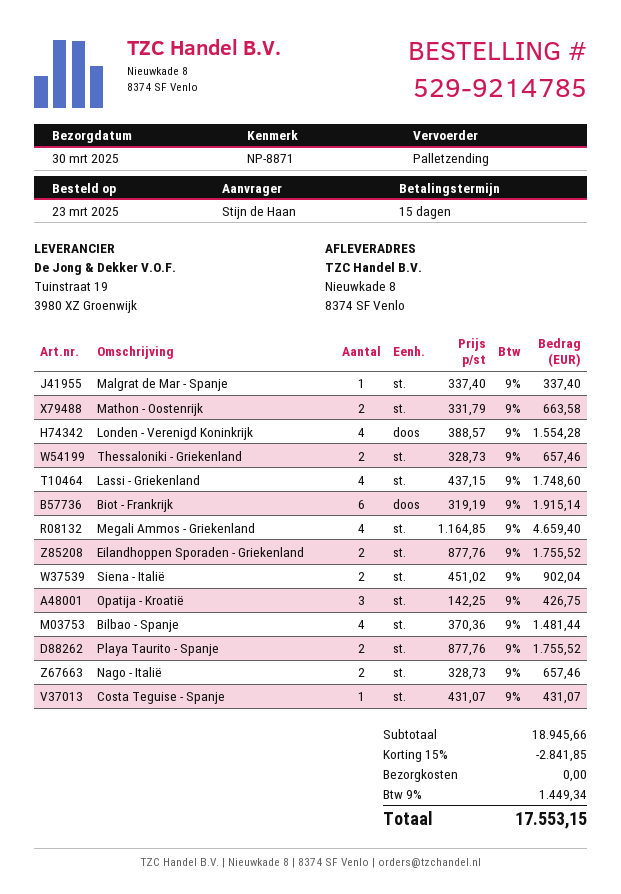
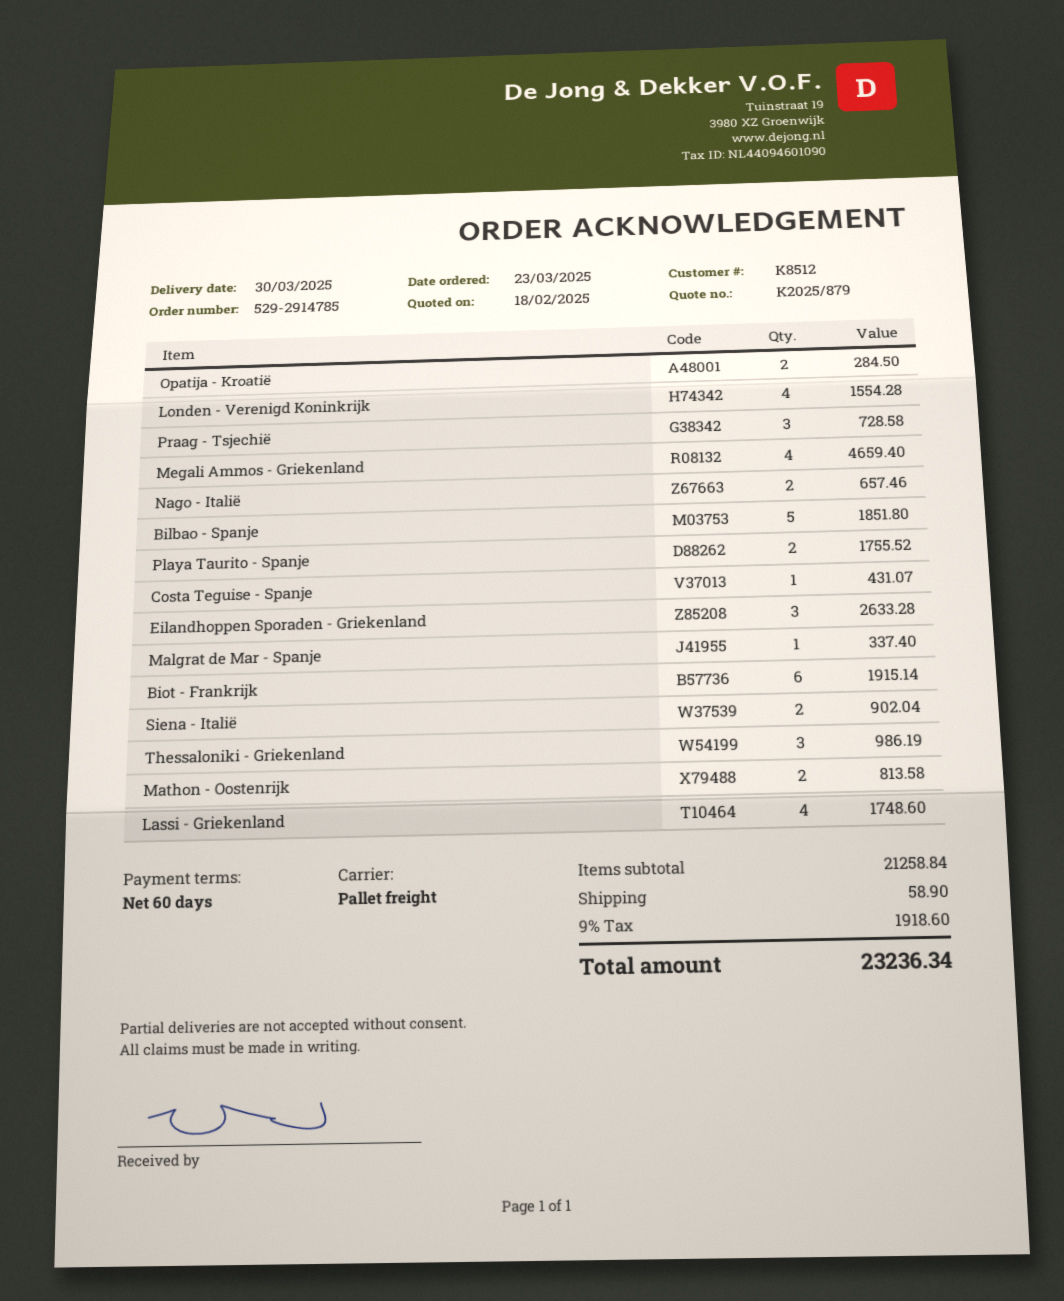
order number: 529-9214785 -> 529-2914785
payment terms: 15 days -> 60 days
Mathon - Oostenrijk: 2 for 663.58 -> 2 for 813.58
Thessaloniki - Griekenland: 2 for 657.46 -> 3 for 986.19
Eilandhoppen Sporaden - Griekenland: 2 for 1755.52 -> 3 for 2633.28
Opatija - Kroatië: 3 for 426.75 -> 2 for 284.50
Bilbao - Spanje: 4 for 1481.44 -> 5 for 1851.80
Praag - Tsjechië: none -> 3 for 728.58
subtotal: 18945.66 -> 21258.84
discount: 15% = 2841.85 -> none
shipping: 0.00 -> 58.90
tax: 9% = 1449.34 -> 9% = 1918.60
total: 17553.15 -> 23236.34

